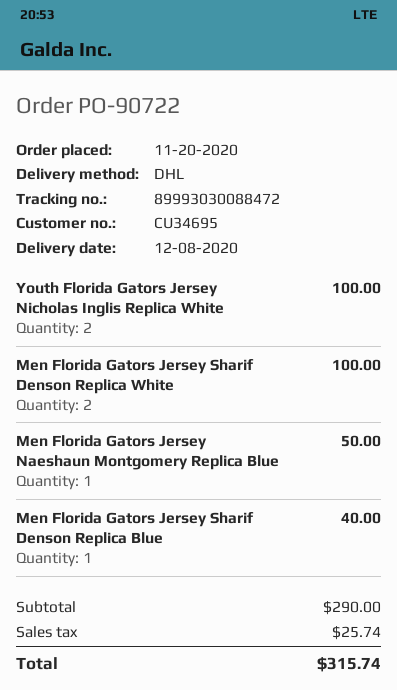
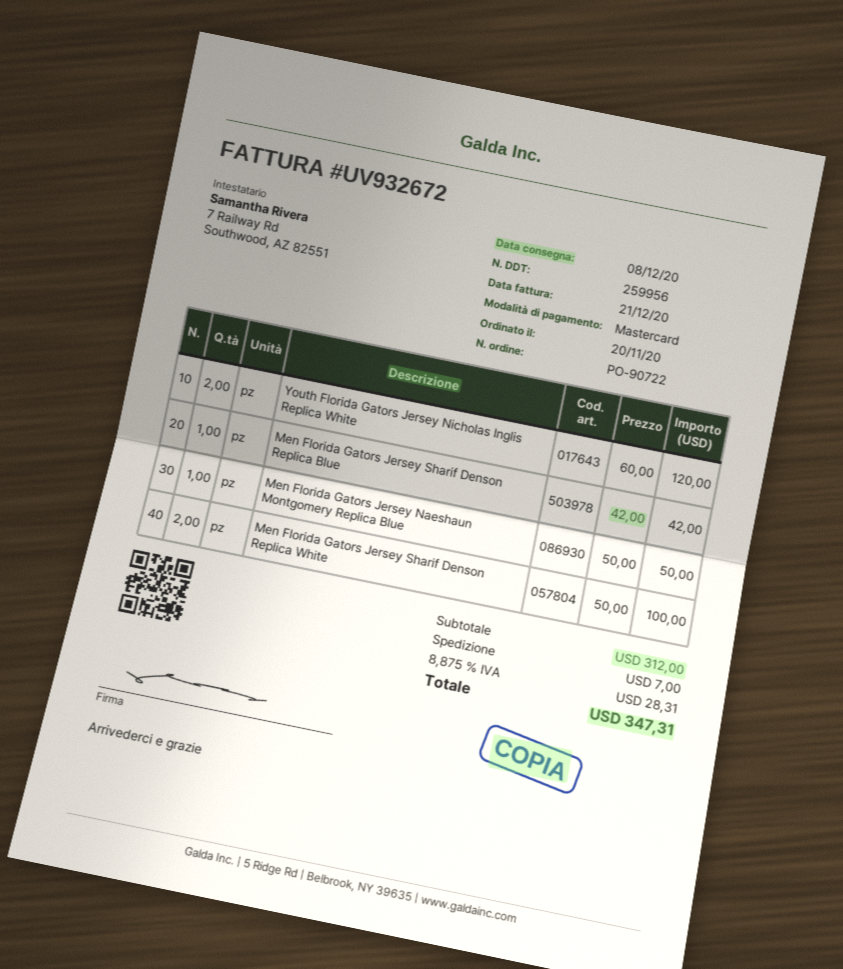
Youth Florida Gators Jersey Nicholas Inglis Replica White: 2 for 100.00 -> 2 for 120.00
Men Florida Gators Jersey Sharif Denson Replica Blue: 1 for 40.00 -> 1 for 42.00
subtotal: 290.00 -> 312.00
shipping: none -> 7.00
tax: 25.74 -> 28.31
total: 315.74 -> 347.31

